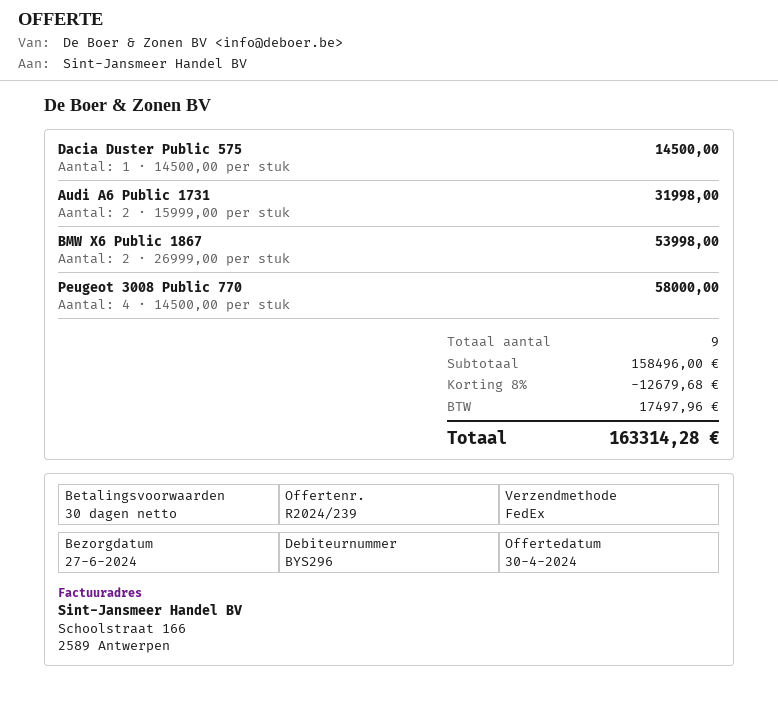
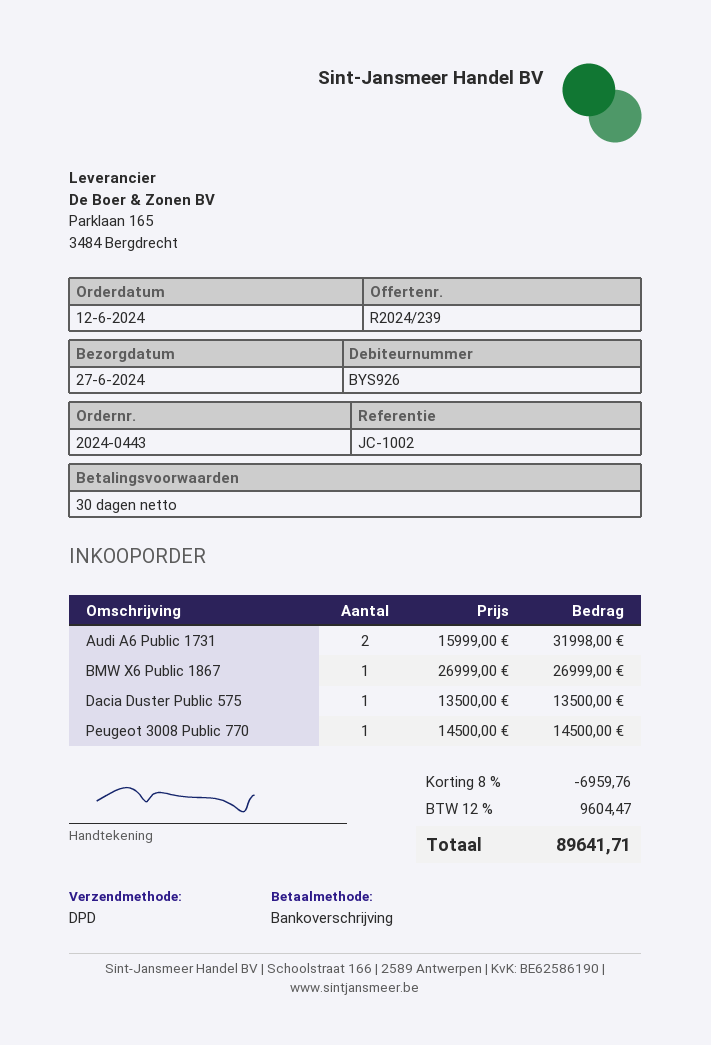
customer number: BYS296 -> BYS926
shipping method: FedEx -> DPD
Dacia Duster Public 575: 1 x 14500.00 = 14500.00 -> 1 x 13500.00 = 13500.00
BMW X6 Public 1867: 2 x 26999.00 = 53998.00 -> 1 x 26999.00 = 26999.00
Peugeot 3008 Public 770: 4 x 14500.00 = 58000.00 -> 1 x 14500.00 = 14500.00
discount: 8% = 12679.68 -> 8% = 6959.76
tax: 17497.96 -> 9604.47
total: 163314.28 -> 89641.71

